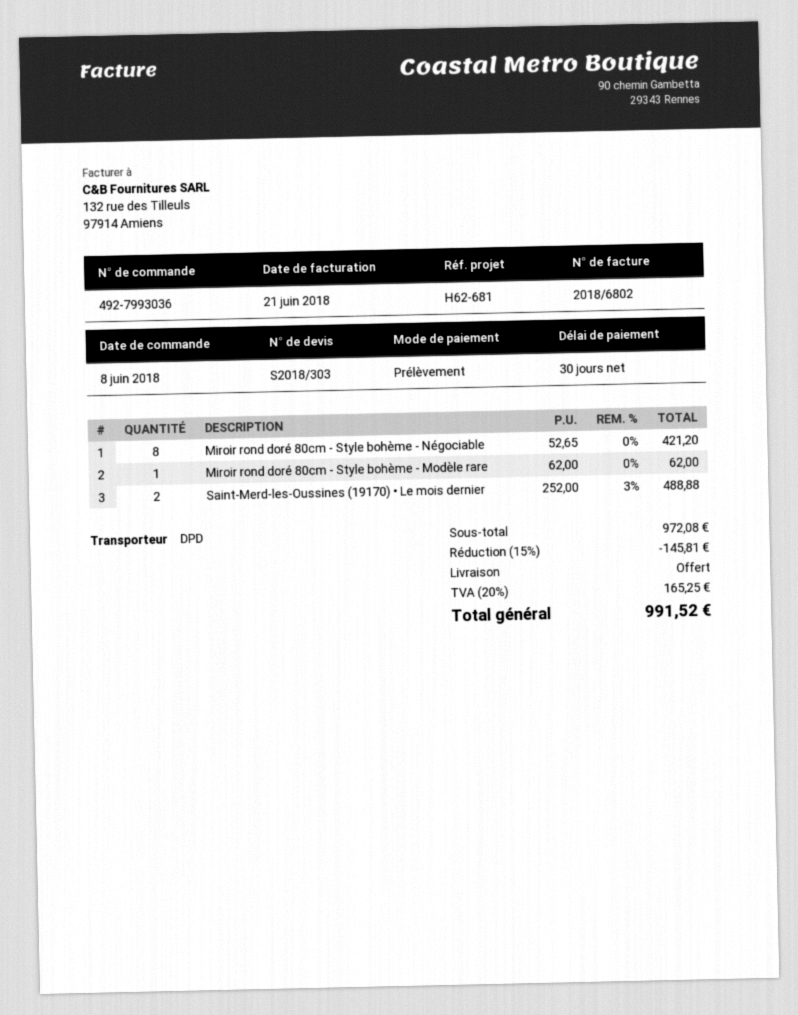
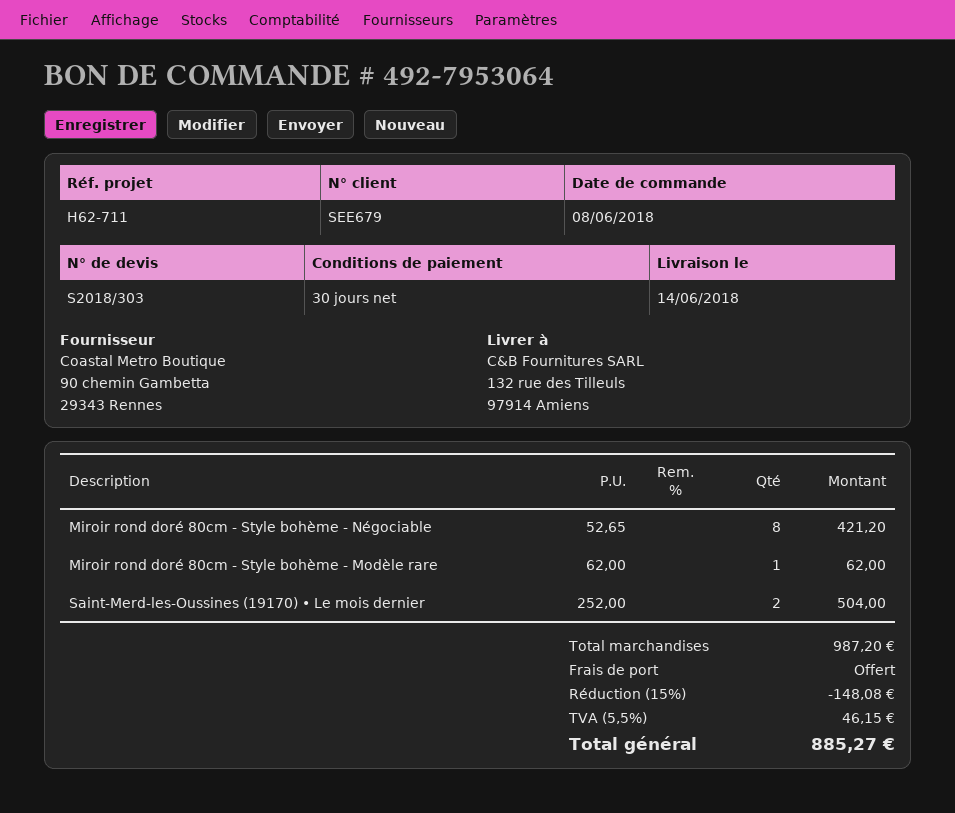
order number: 492-7993036 -> 492-7953064
reference: H62-681 -> H62-711
Saint-Merd-les-Oussines (19170) • Le mois dernier: 2 x 252.00 - 3% = 488.88 -> 2 x 252.00 = 504.00
subtotal: 972.08 -> 987.20
discount: 15% = 145.81 -> 15% = 148.08
tax: 20% = 165.25 -> 5.5% = 46.15
total: 991.52 -> 885.27

